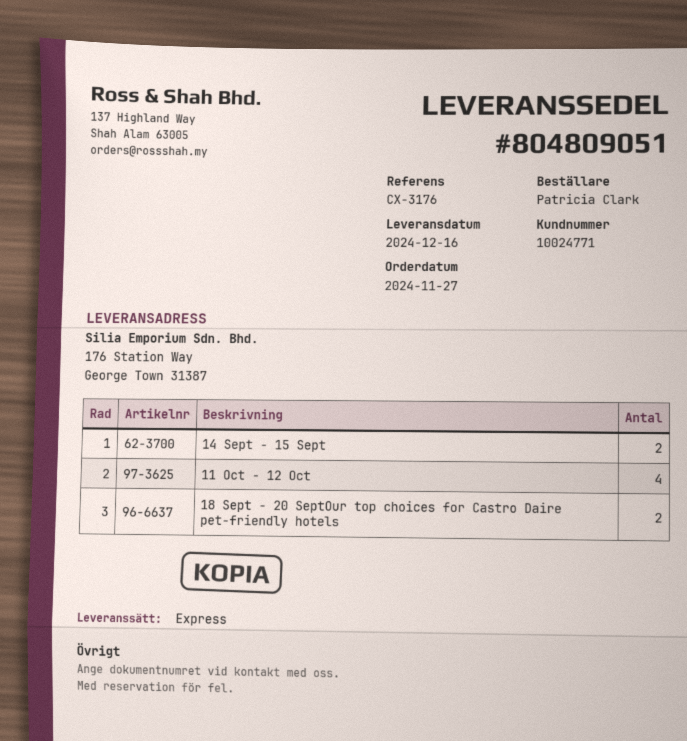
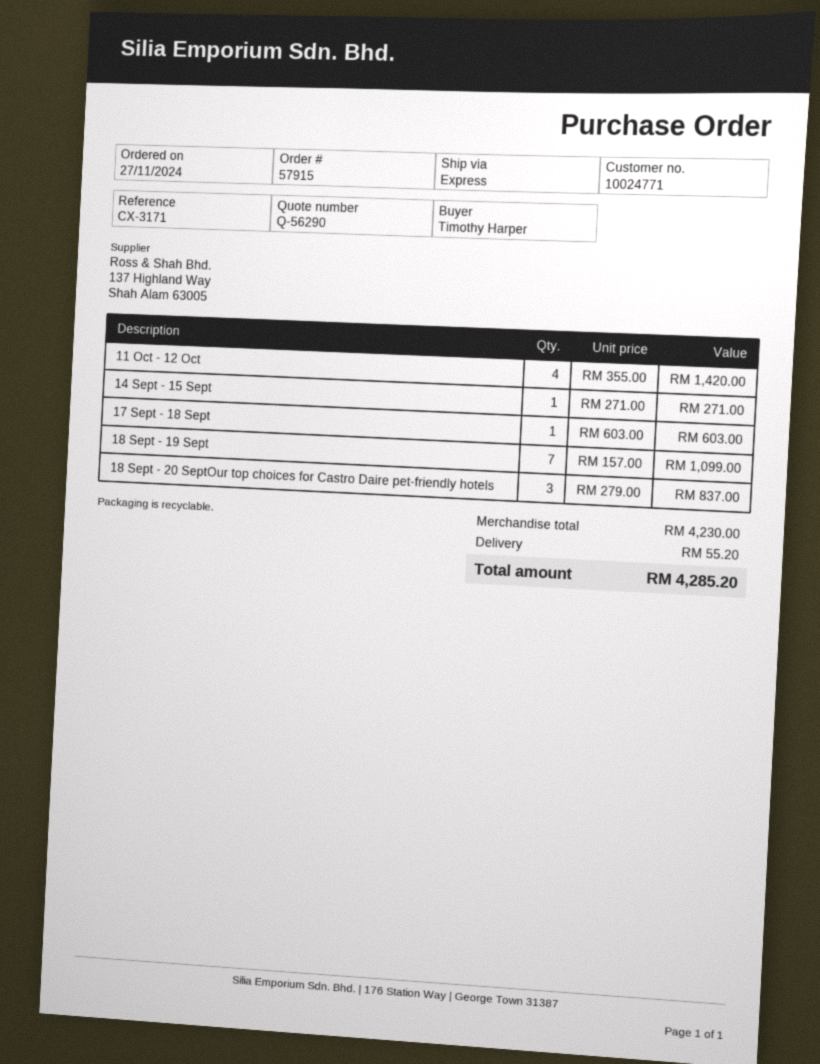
reference: CX-3176 -> CX-3171
ordered by: Patricia Clark -> Timothy Harper
14 Sept - 15 Sept: 2 -> 1
18 Sept - 20 SeptOur top choices for Castro Daire pet-friendly hotels: 2 -> 3
17 Sept - 18 Sept: none -> 1
18 Sept - 19 Sept: none -> 7

